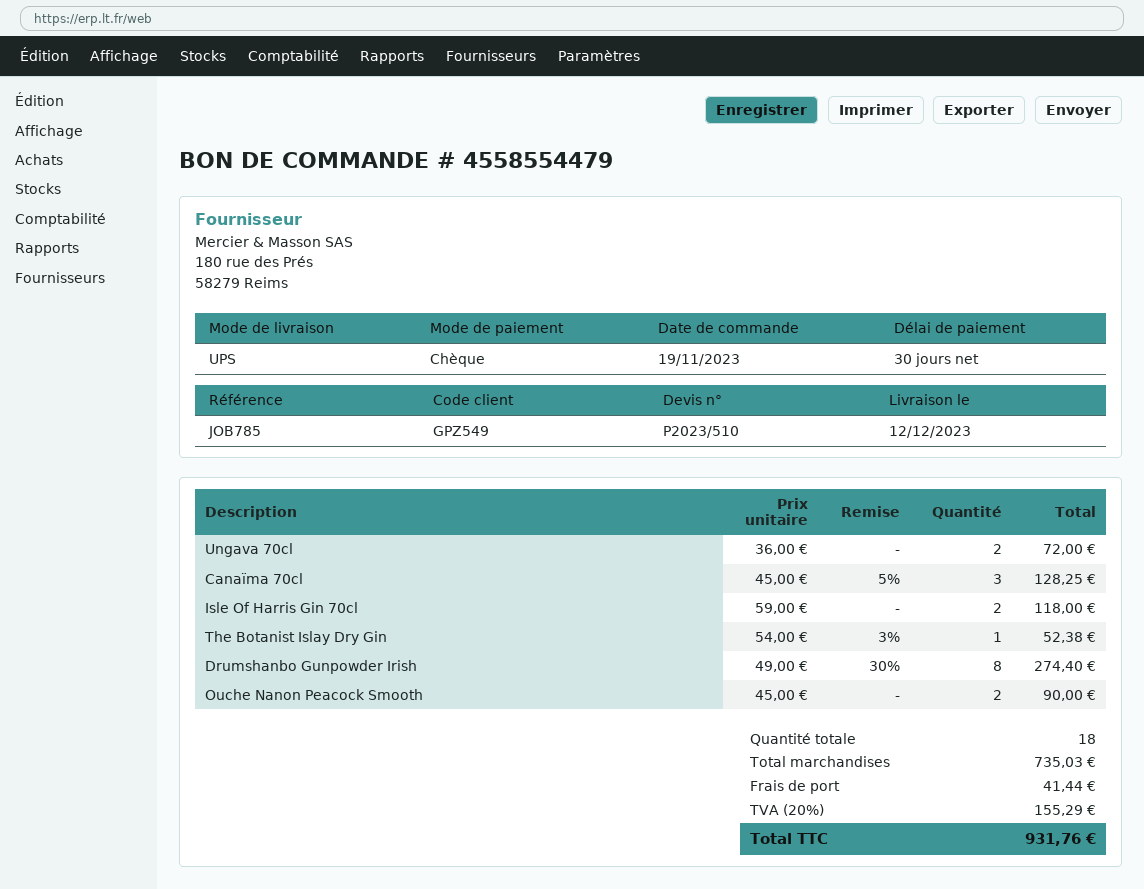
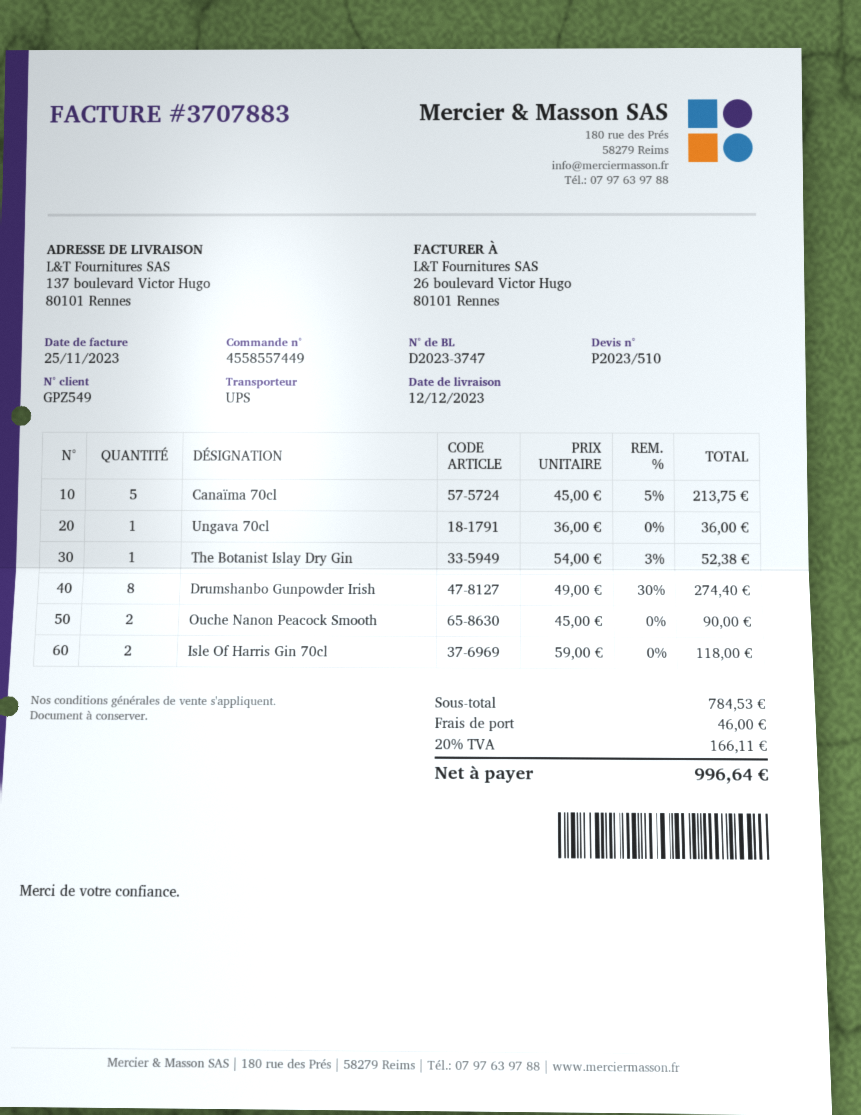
order number: 4558554479 -> 4558557449
Ungava 70cl: 2 x 36.00 = 72.00 -> 1 x 36.00 = 36.00
Canaïma 70cl: 3 x 45.00 - 5% = 128.25 -> 5 x 45.00 - 5% = 213.75
subtotal: 735.03 -> 784.53
shipping: 41.44 -> 46.00
tax: 20% = 155.29 -> 20% = 166.11
total: 931.76 -> 996.64

